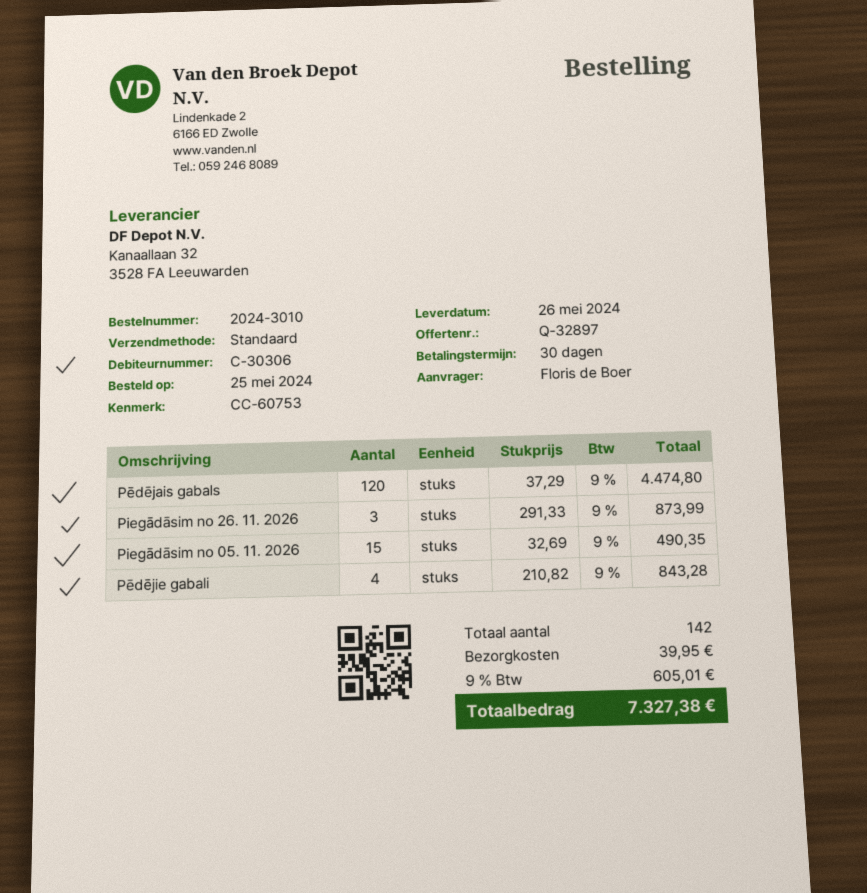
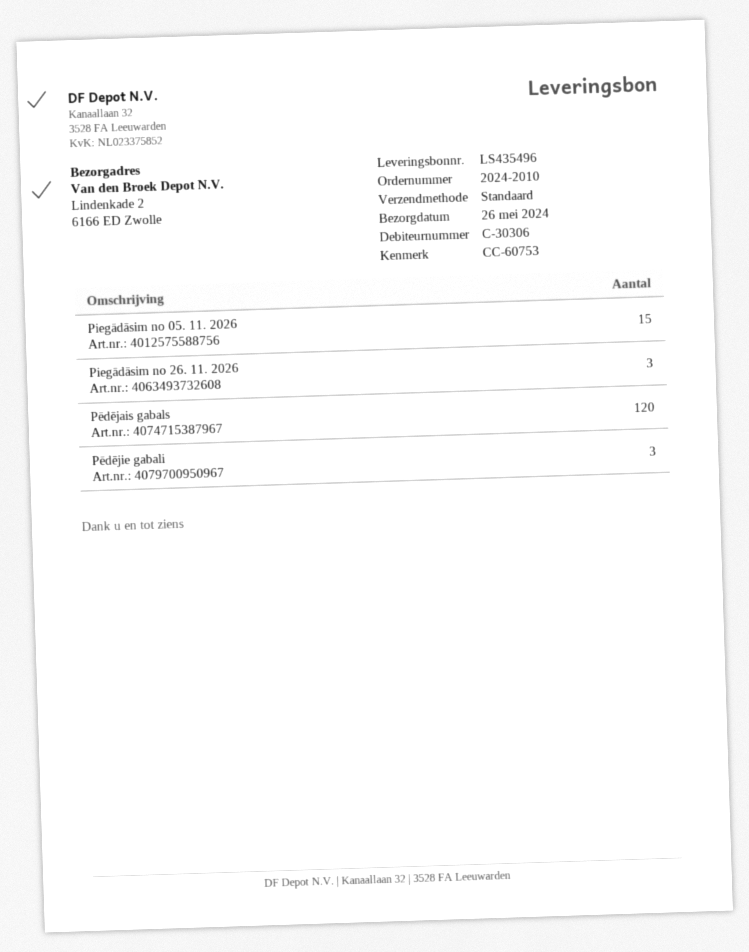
order number: 2024-3010 -> 2024-2010
Pēdējie gabali: 4 -> 3

